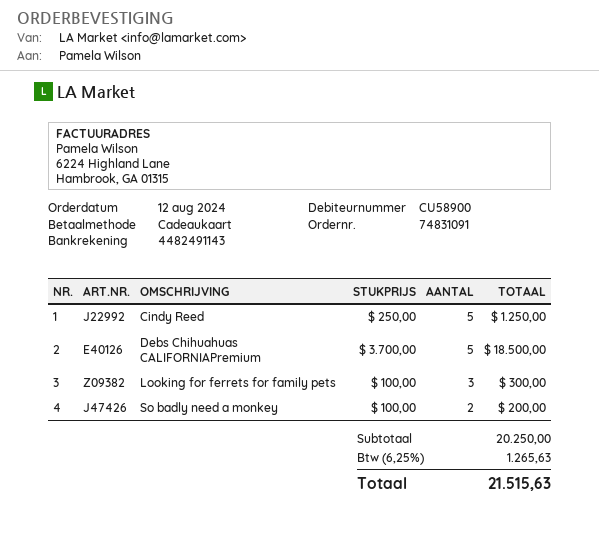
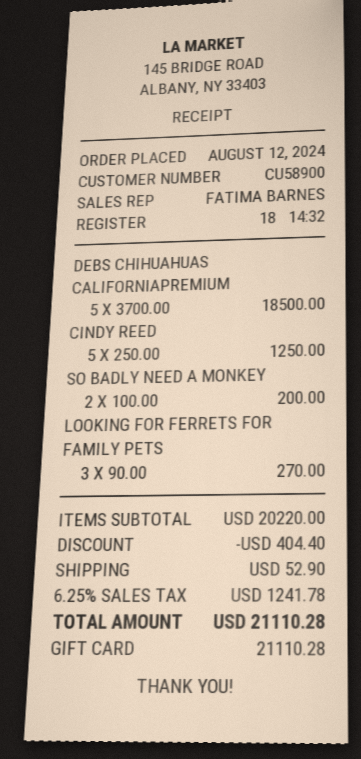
Looking for ferrets for family pets: 3 x 100.00 = 300.00 -> 3 x 90.00 = 270.00
subtotal: 20250.00 -> 20220.00
discount: none -> 404.40
shipping: none -> 52.90
tax: 6.25% = 1265.63 -> 6.25% = 1241.78
total: 21515.63 -> 21110.28

